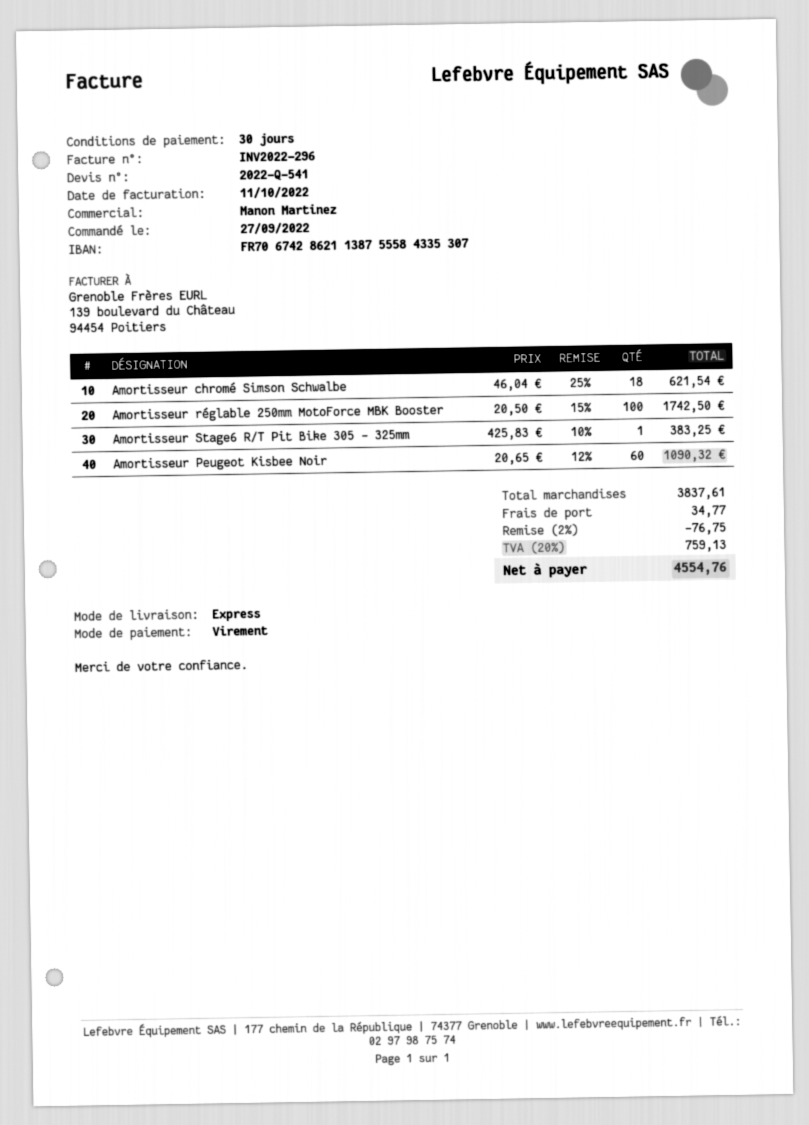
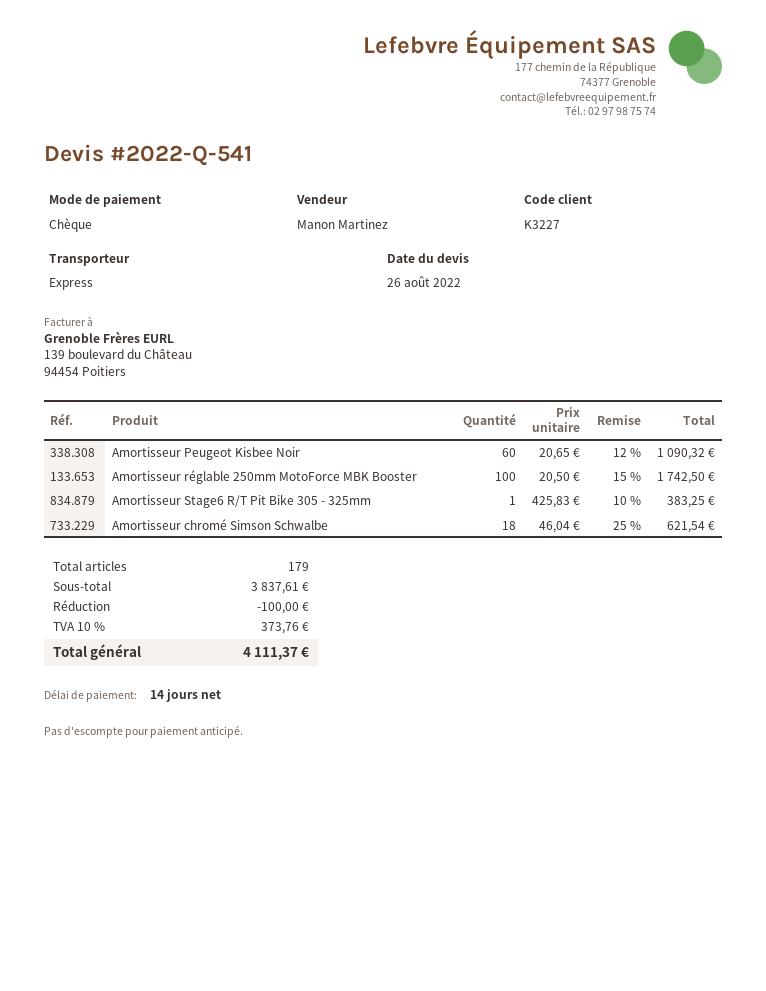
payment terms: 30 days -> 14 days
payment method: bank transfer -> cheque
discount: 76.75 -> 100.00
shipping: 34.77 -> none
tax: 20% = 759.13 -> 10% = 373.76
total: 4554.76 -> 4111.37

